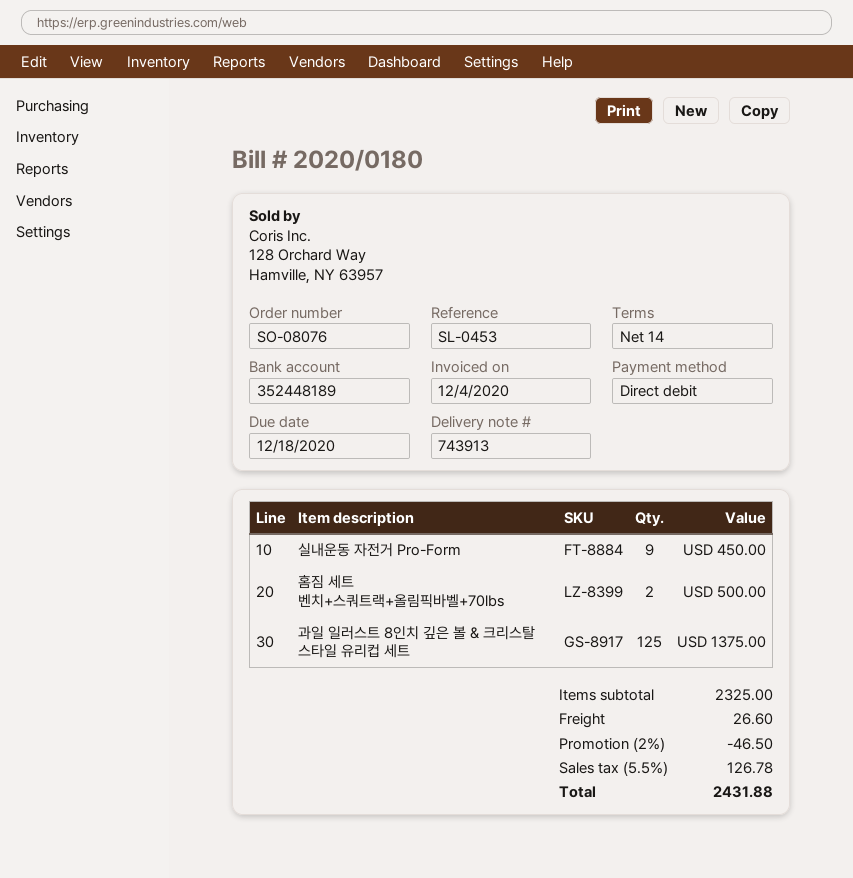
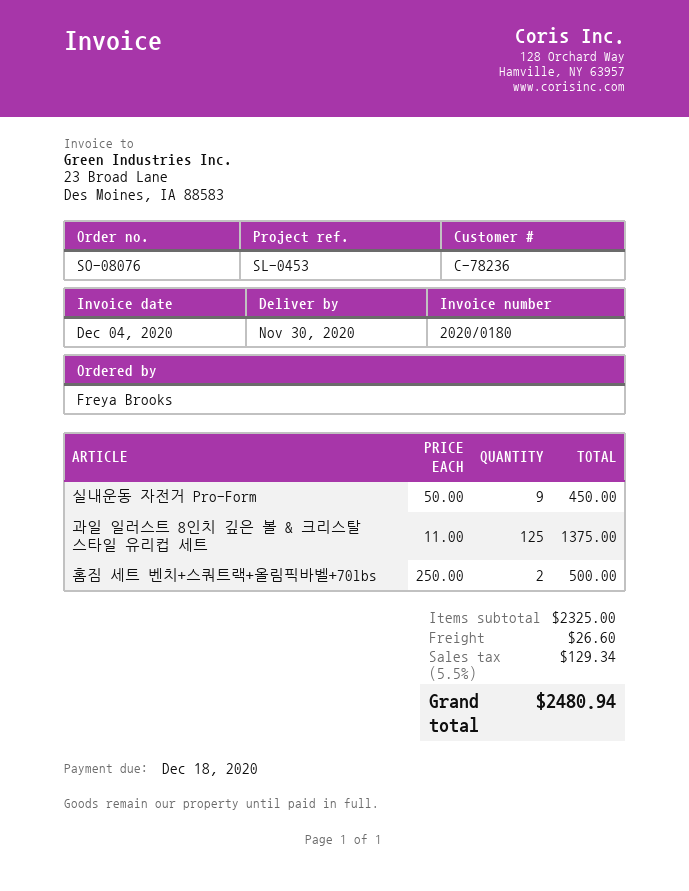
discount: 2% = 46.50 -> none
tax: 5.5% = 126.78 -> 5.5% = 129.34
total: 2431.88 -> 2480.94

